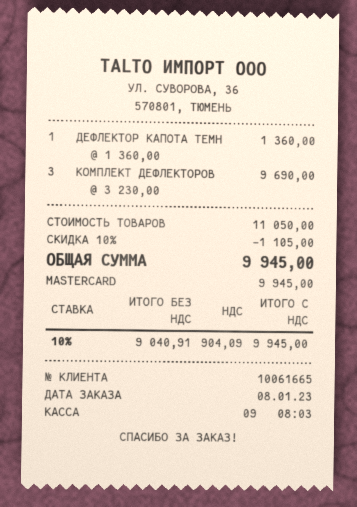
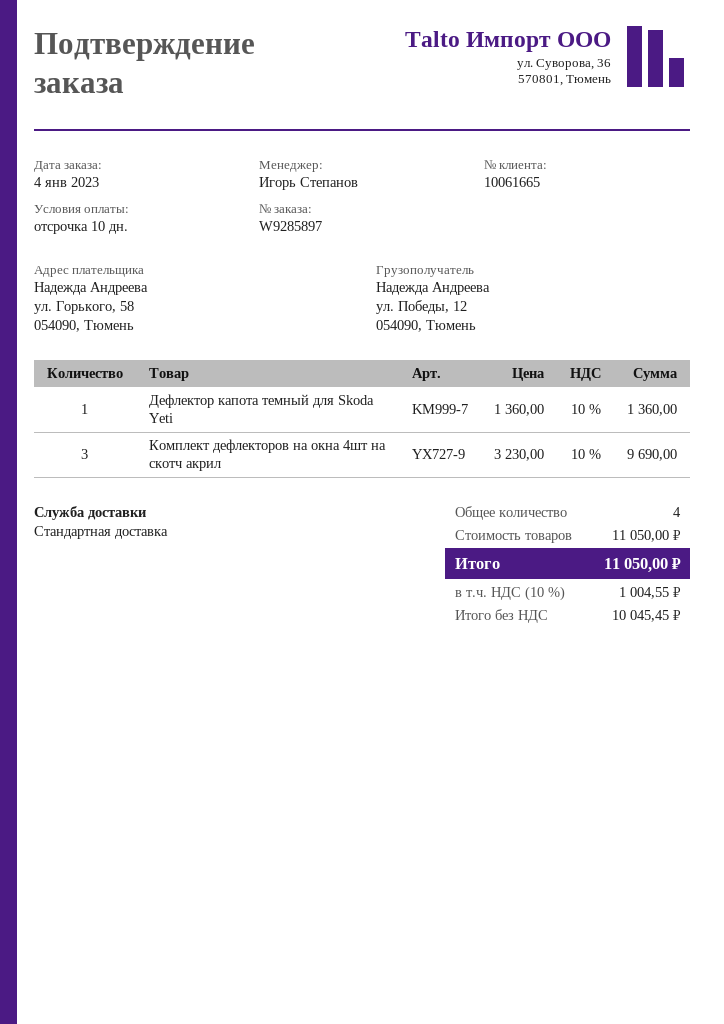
order date: 2023-01-08 -> 2023-01-04
discount: 10% = 1105.00 -> none
net: 9040.91 -> 10045.45
tax: 10% = 904.09 -> 10% = 1004.55
total: 9945.00 -> 11050.00

